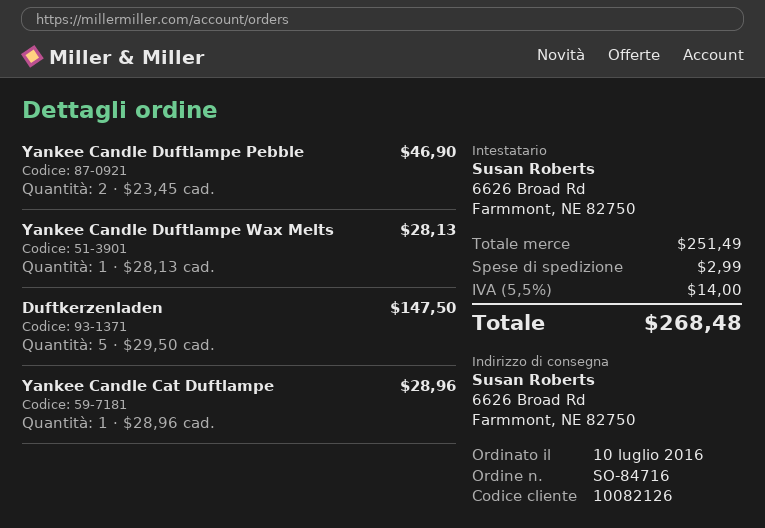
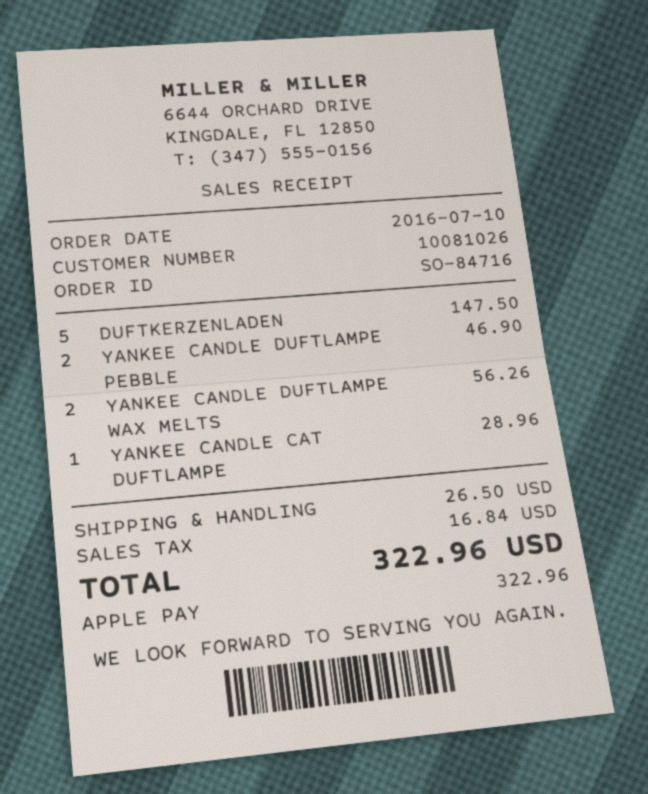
customer number: 10082126 -> 10081026
Yankee Candle Duftlampe Wax Melts: 1 for 28.13 -> 2 for 56.26
shipping: 2.99 -> 26.50
tax: 14.00 -> 16.84
total: 268.48 -> 322.96

